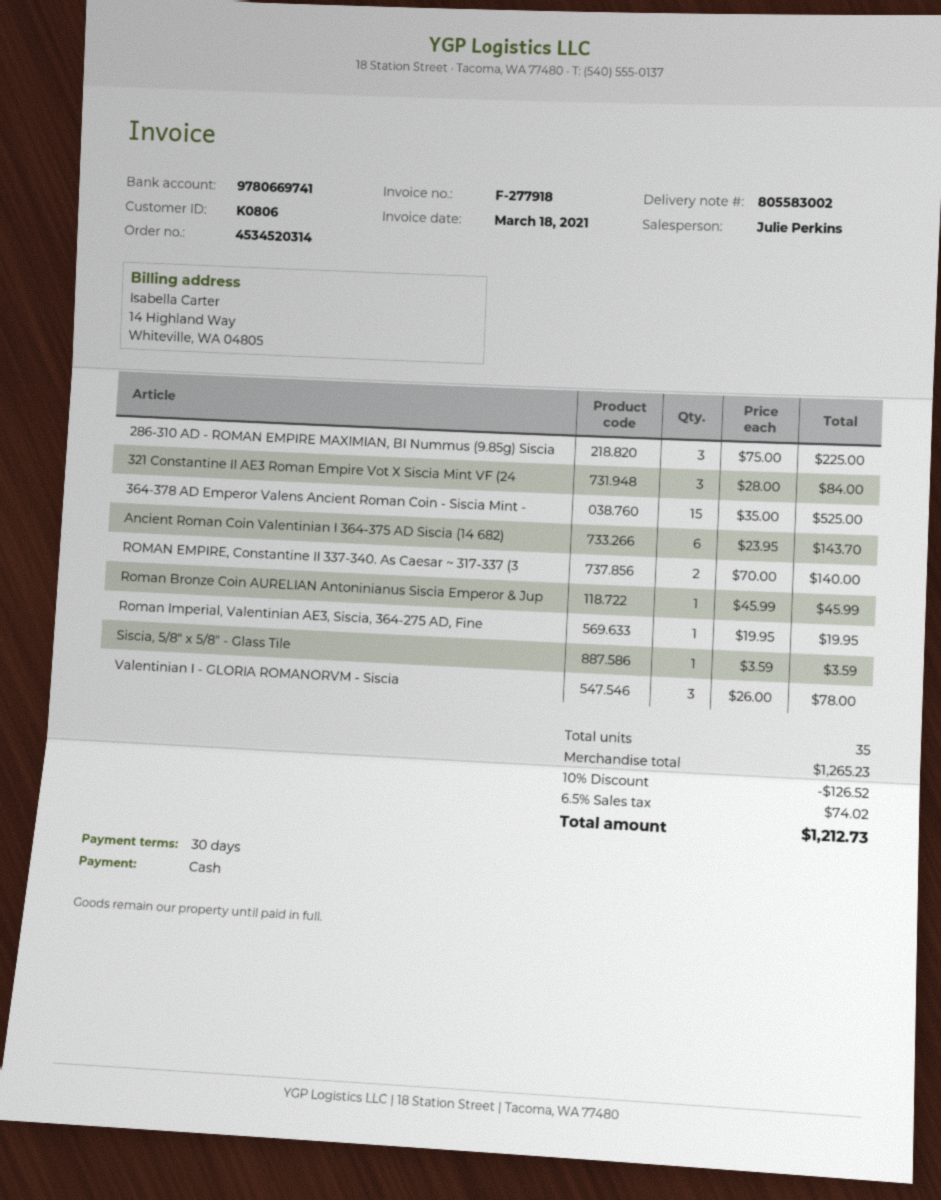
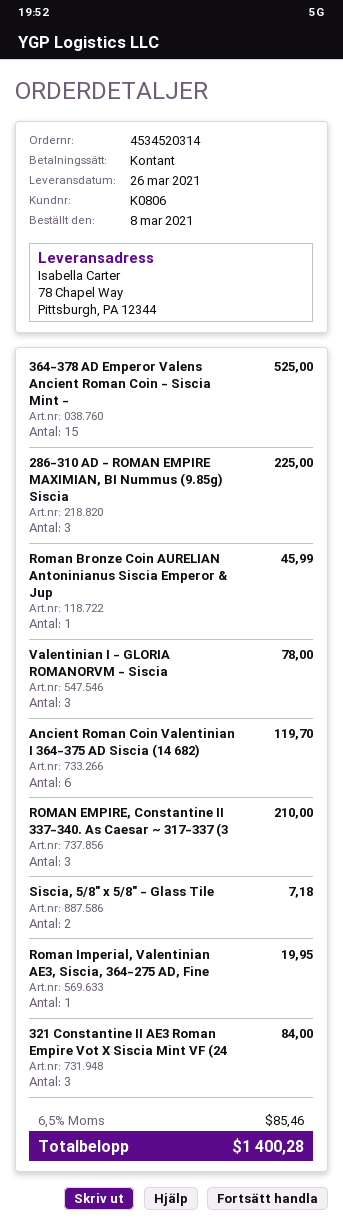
Ancient Roman Coin Valentinian I 364-375 AD Siscia (14 682): 6 for 143.70 -> 6 for 119.70
ROMAN EMPIRE, Constantine II 337-340. As Caesar ~ 317-337 (3: 2 for 140.00 -> 3 for 210.00
Siscia, 5/8" x 5/8" - Glass Tile: 1 for 3.59 -> 2 for 7.18
discount: 10% = 126.52 -> none
tax: 6.5% = 74.02 -> 6.5% = 85.46
total: 1212.73 -> 1400.28

